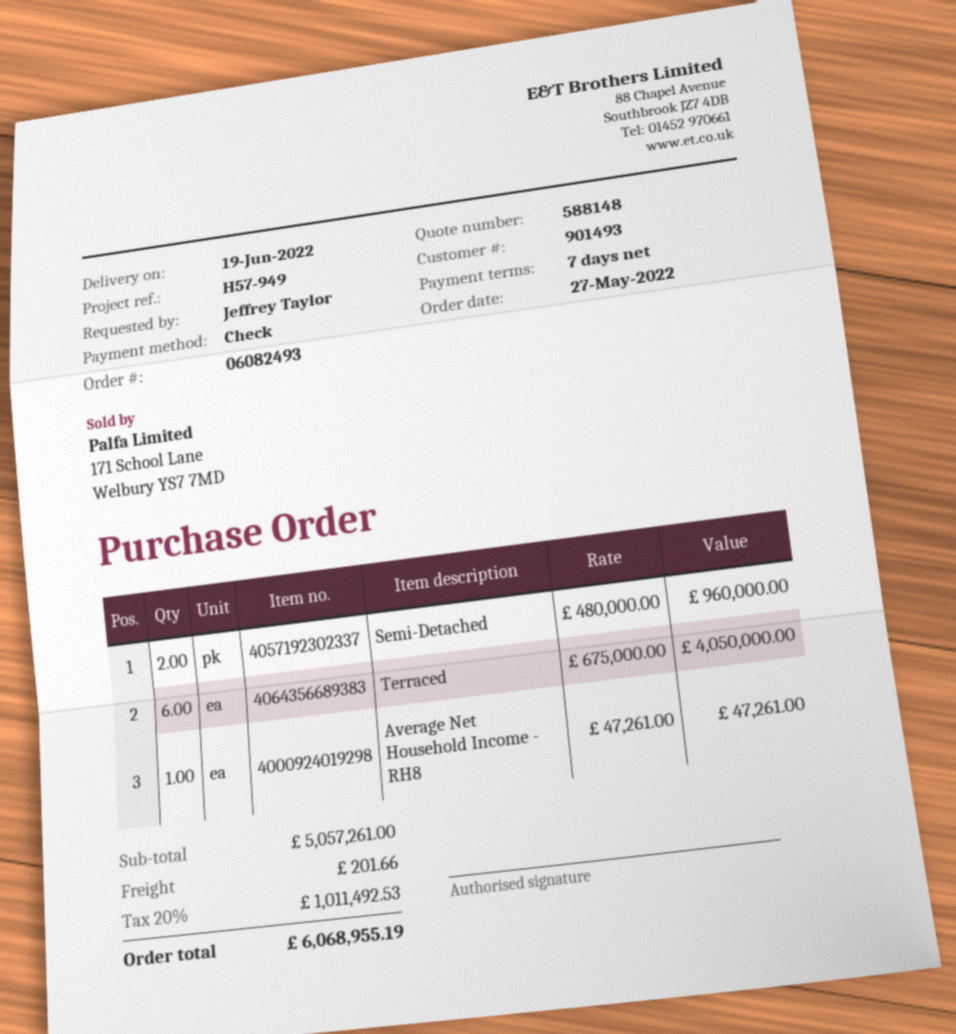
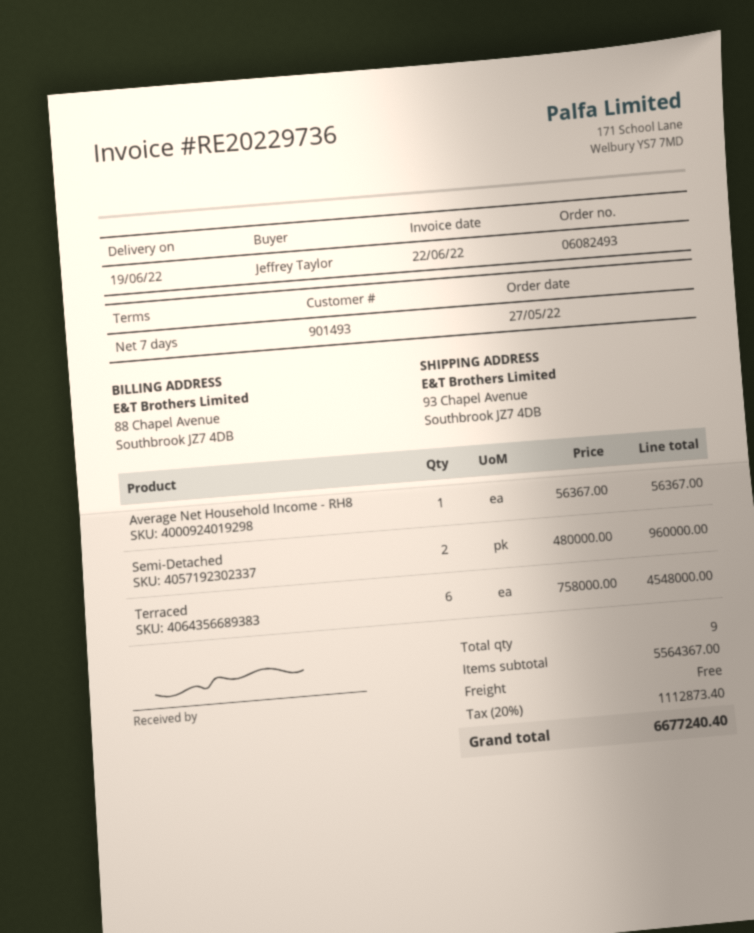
Terraced: 6 x 675000.00 = 4050000.00 -> 6 x 758000.00 = 4548000.00
Average Net Household Income - RH8: 1 x 47261.00 = 47261.00 -> 1 x 56367.00 = 56367.00
subtotal: 5057261.00 -> 5564367.00
shipping: 201.66 -> 0.00
tax: 20% = 1011492.53 -> 20% = 1112873.40
total: 6068955.19 -> 6677240.40

